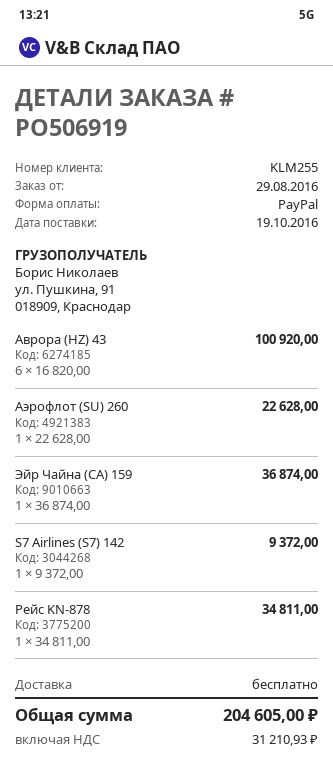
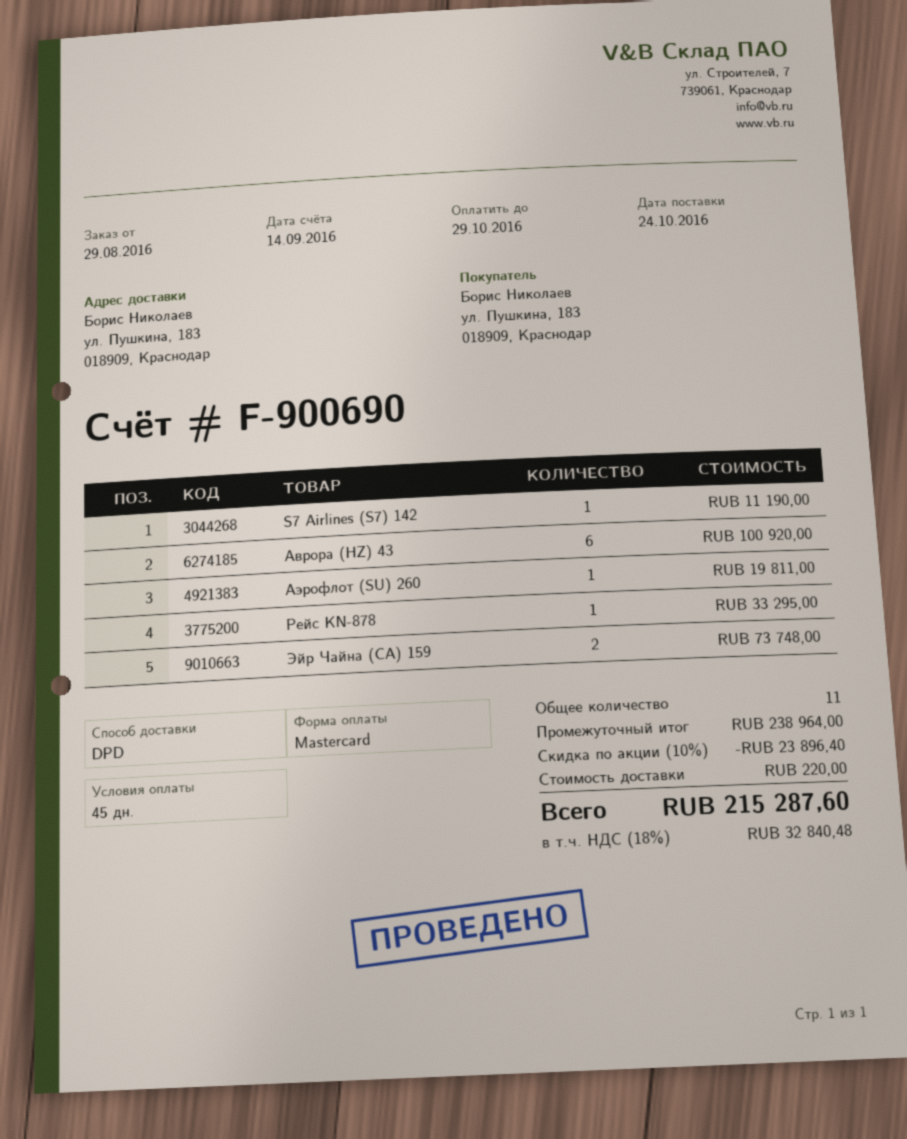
delivery date: 2016-10-19 -> 2016-10-24
payment method: PayPal -> Mastercard
ship to: ул. Пушкина, 91, 018909, Краснодар -> ул. Пушкина, 183, 018909, Краснодар
Аэрофлот (SU) 260: 1 for 22628.00 -> 1 for 19811.00
Эйр Чайна (CA) 159: 1 for 36874.00 -> 2 for 73748.00
S7 Airlines (S7) 142: 1 for 9372.00 -> 1 for 11190.00
Рейс KN-878: 1 for 34811.00 -> 1 for 33295.00
discount: none -> 10% = 23896.40
shipping: 0.00 -> 220.00
tax: 31210.93 -> 32840.48
total: 204605.00 -> 215287.60

